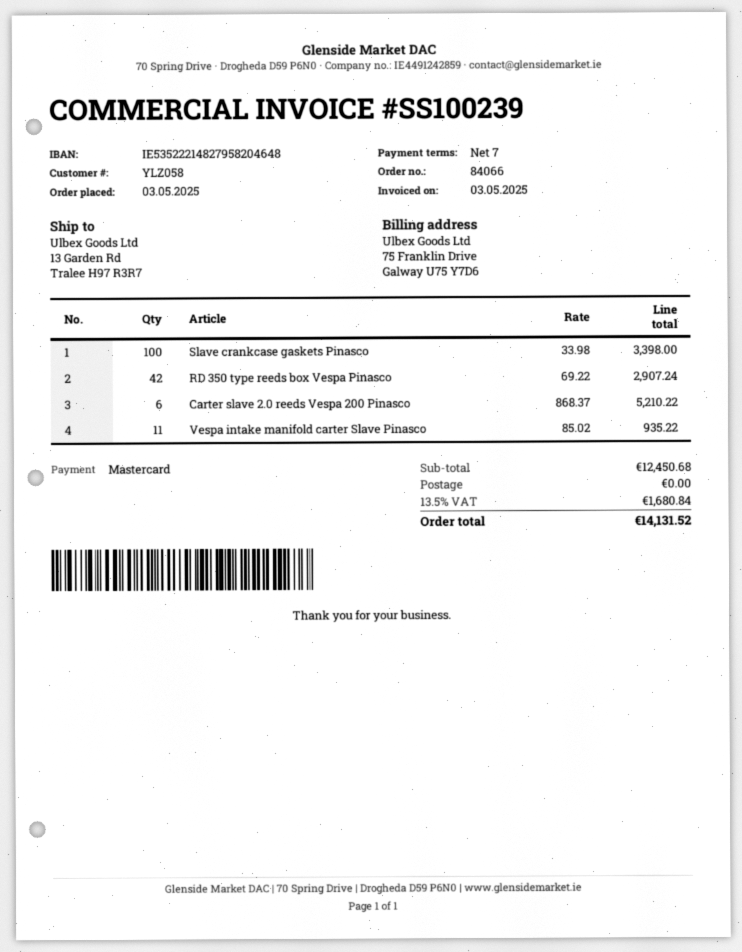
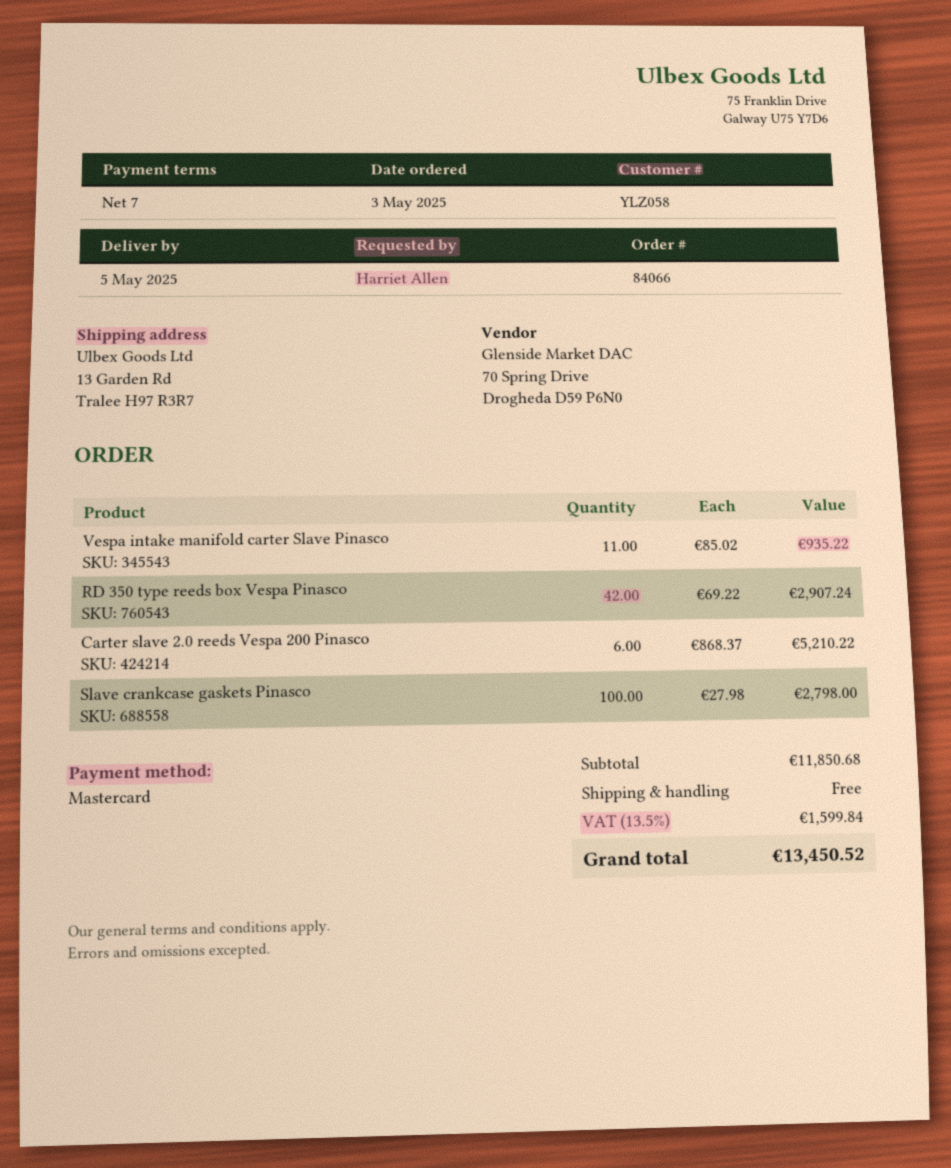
Slave crankcase gaskets Pinasco: 100 x 33.98 = 3398.00 -> 100 x 27.98 = 2798.00
subtotal: 12450.68 -> 11850.68
tax: 13.5% = 1680.84 -> 13.5% = 1599.84
total: 14131.52 -> 13450.52

